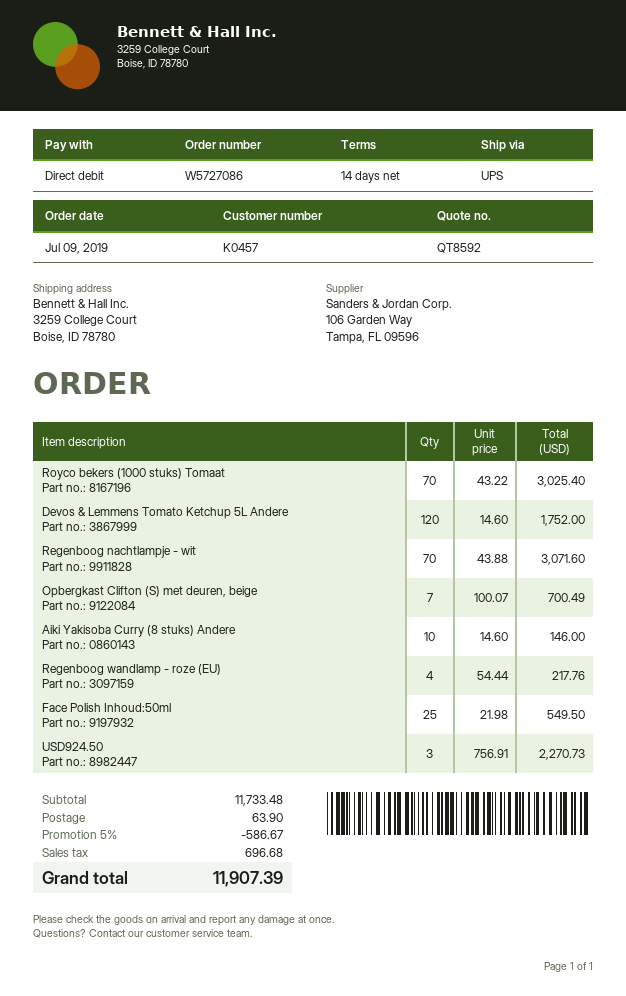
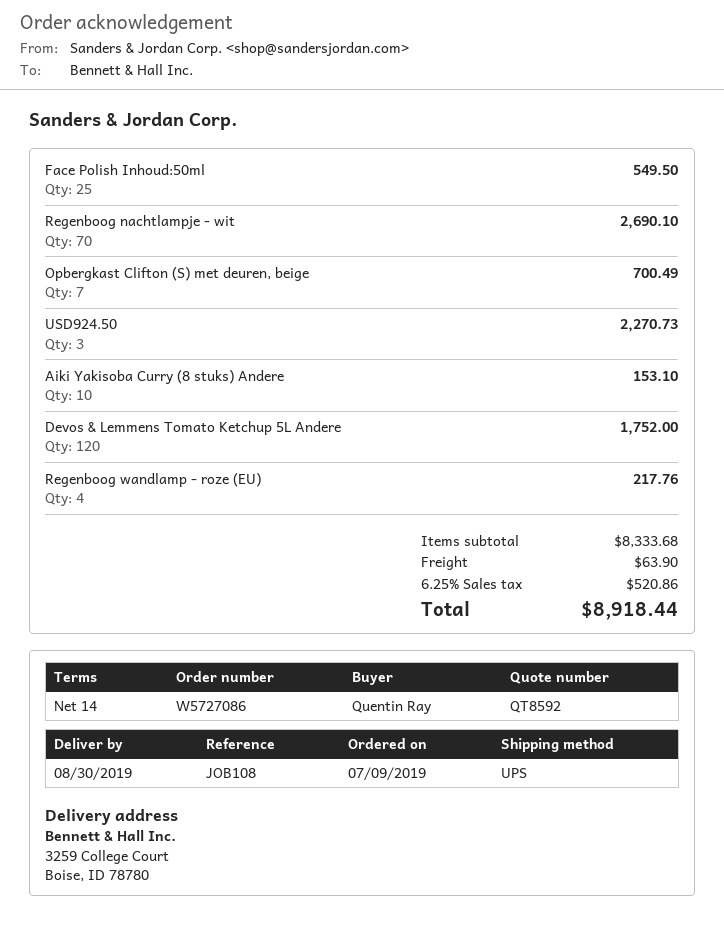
Royco bekers (1000 stuks) Tomaat: 70 for 3025.40 -> none
Regenboog nachtlampje - wit: 70 for 3071.60 -> 70 for 2690.10
Aiki Yakisoba Curry (8 stuks) Andere: 10 for 146.00 -> 10 for 153.10
subtotal: 11733.48 -> 8333.68
discount: 5% = 586.67 -> none
tax: 696.68 -> 520.86
total: 11907.39 -> 8918.44

